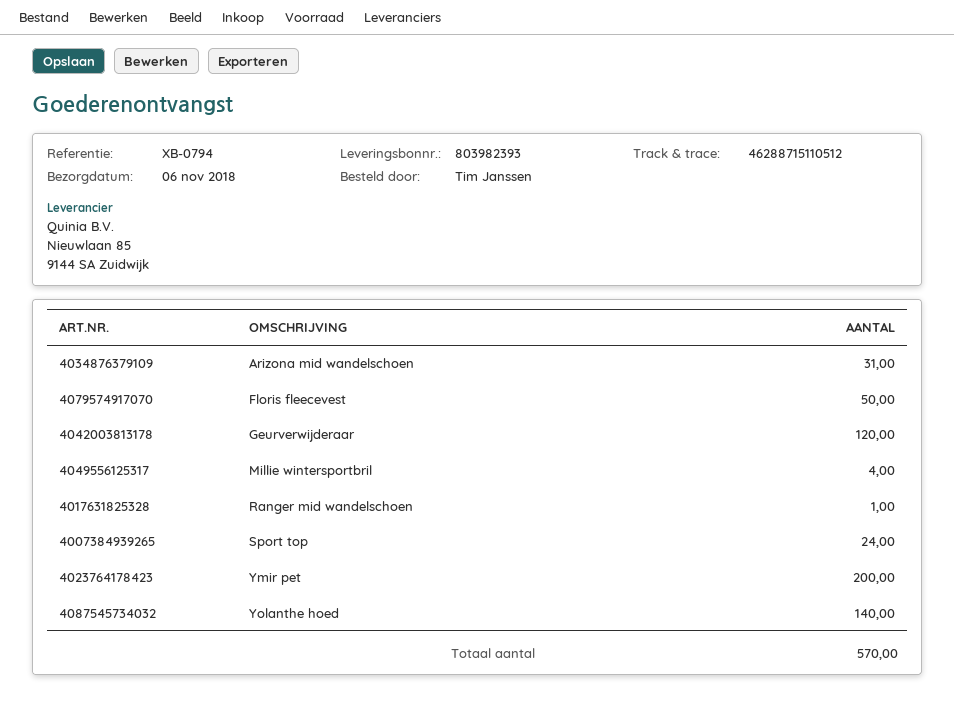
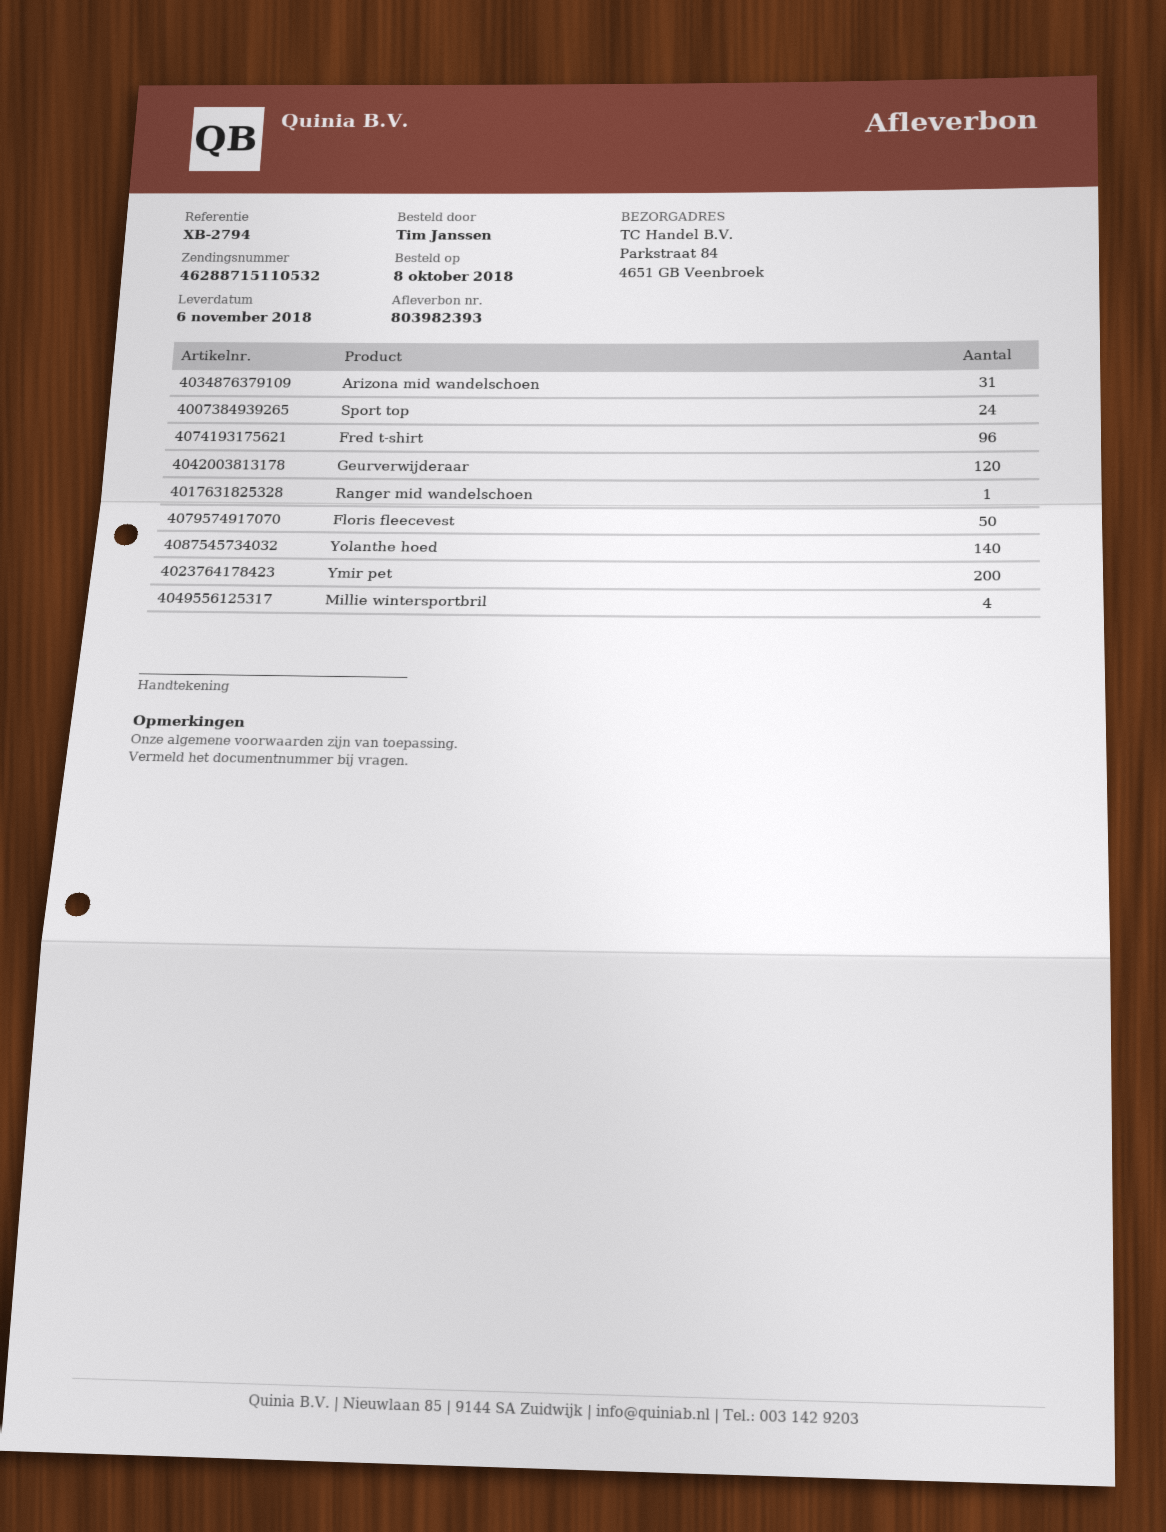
reference: XB-0794 -> XB-2794
tracking number: 46288715110512 -> 46288715110532
Fred t-shirt: none -> 96

